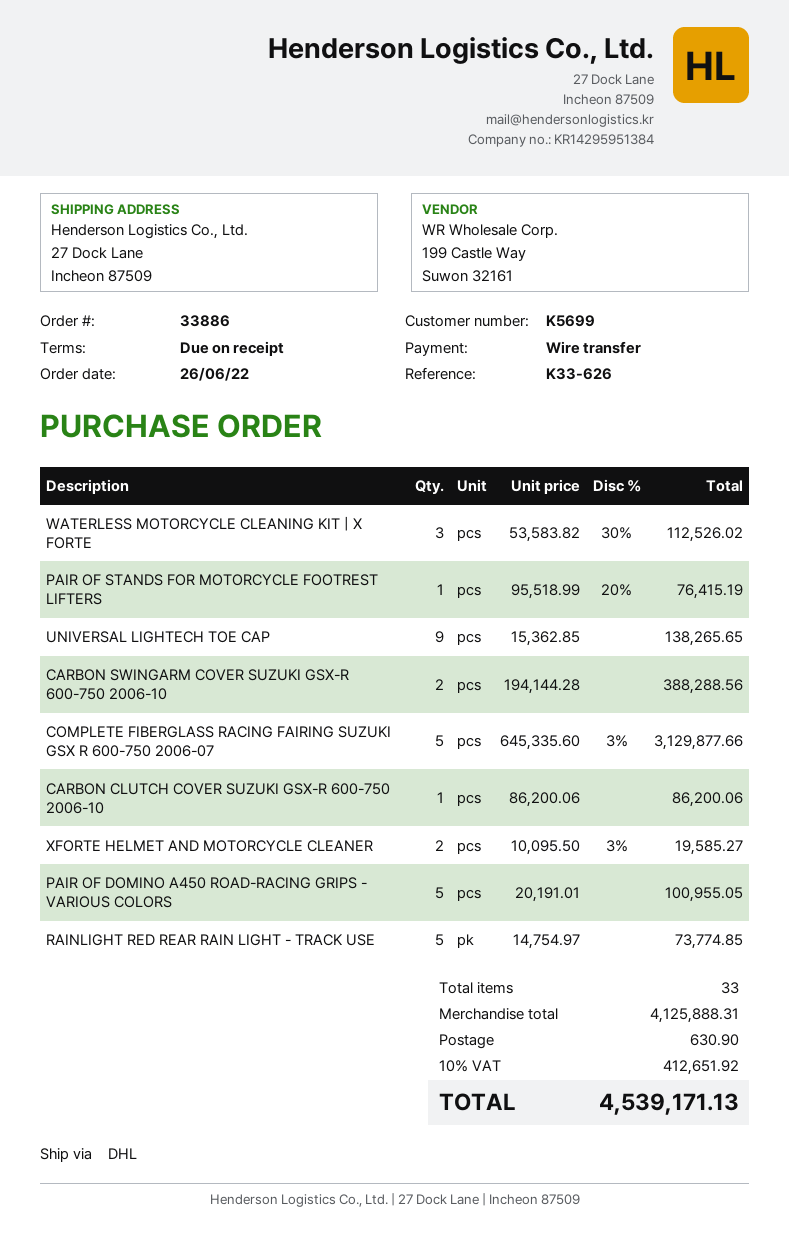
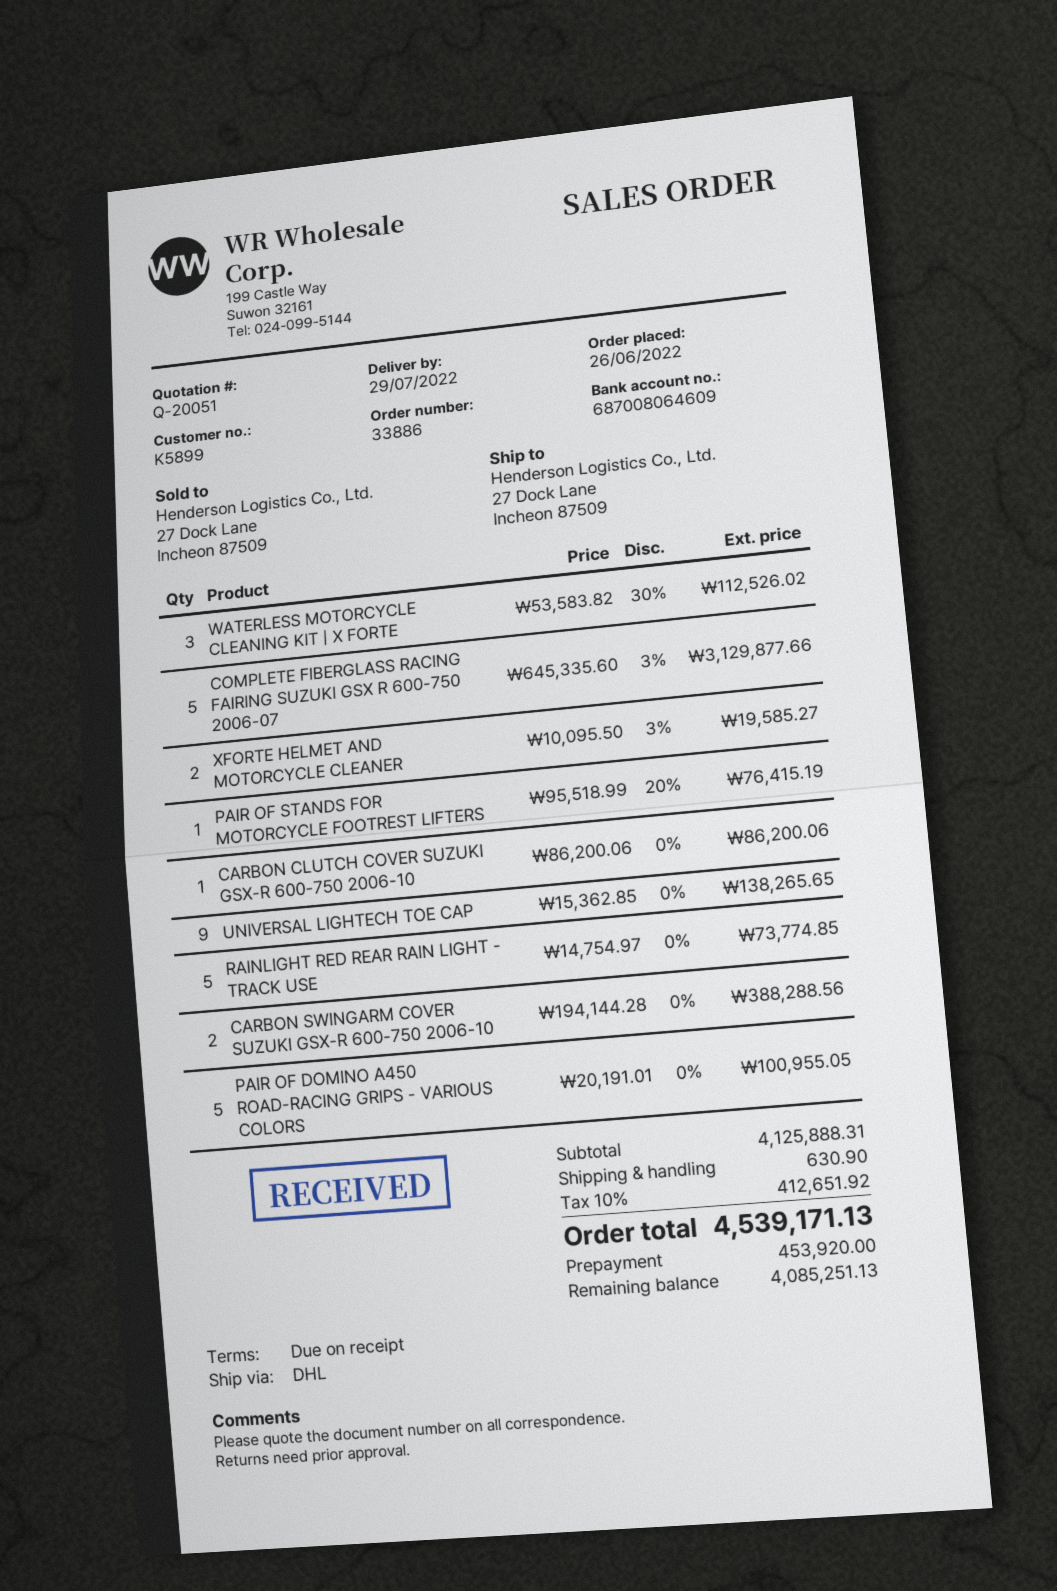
customer number: K5699 -> K5899

